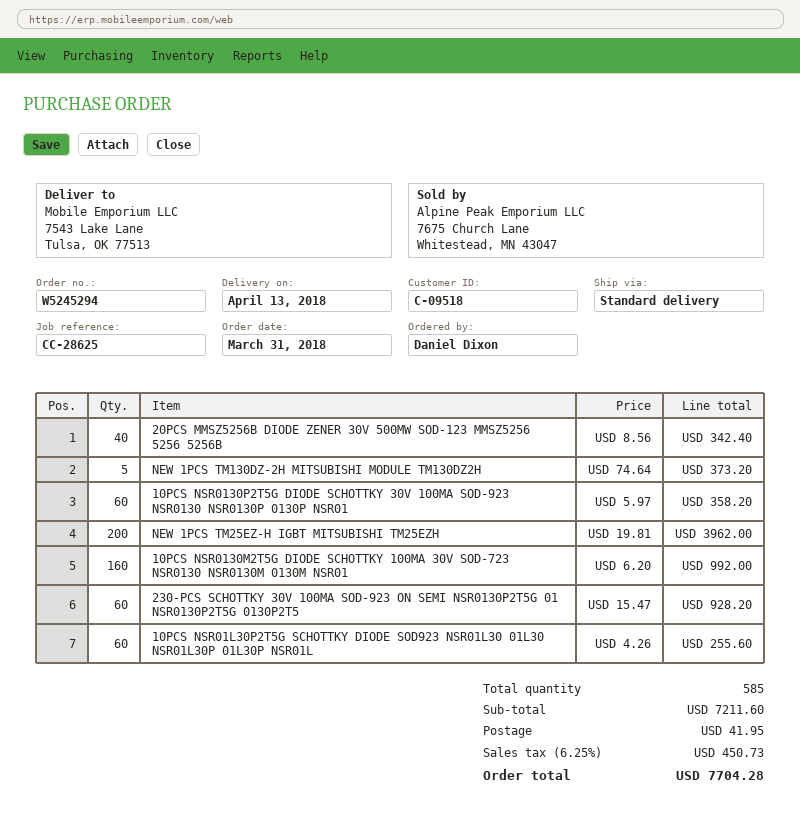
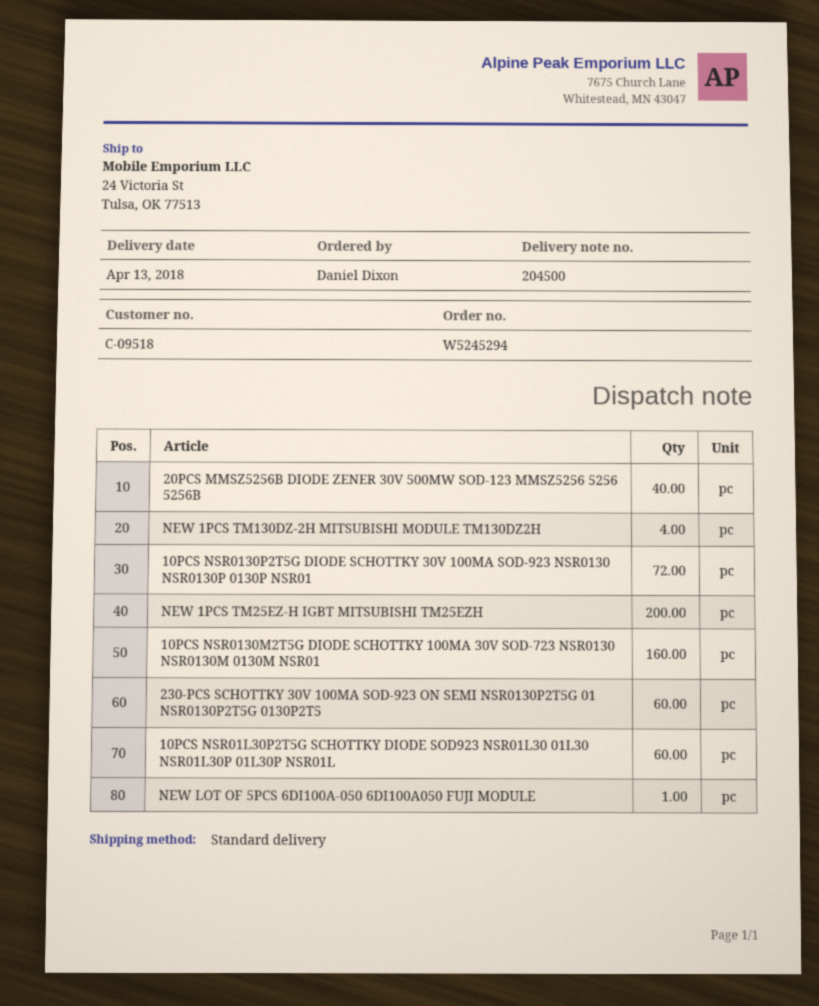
ship to: 7543 Lake Lane, Tulsa, OK 77513 -> 24 Victoria St, Tulsa, OK 77513
NEW 1PCS TM130DZ-2H MITSUBISHI MODULE TM130DZ2H: 5 -> 4
10PCS NSR0130P2T5G DIODE SCHOTTKY 30V 100MA SOD-923 NSR0130 NSR0130P 0130P NSR01: 60 -> 72
NEW LOT OF 5PCS 6DI100A-050 6DI100A050 FUJI MODULE: none -> 1

